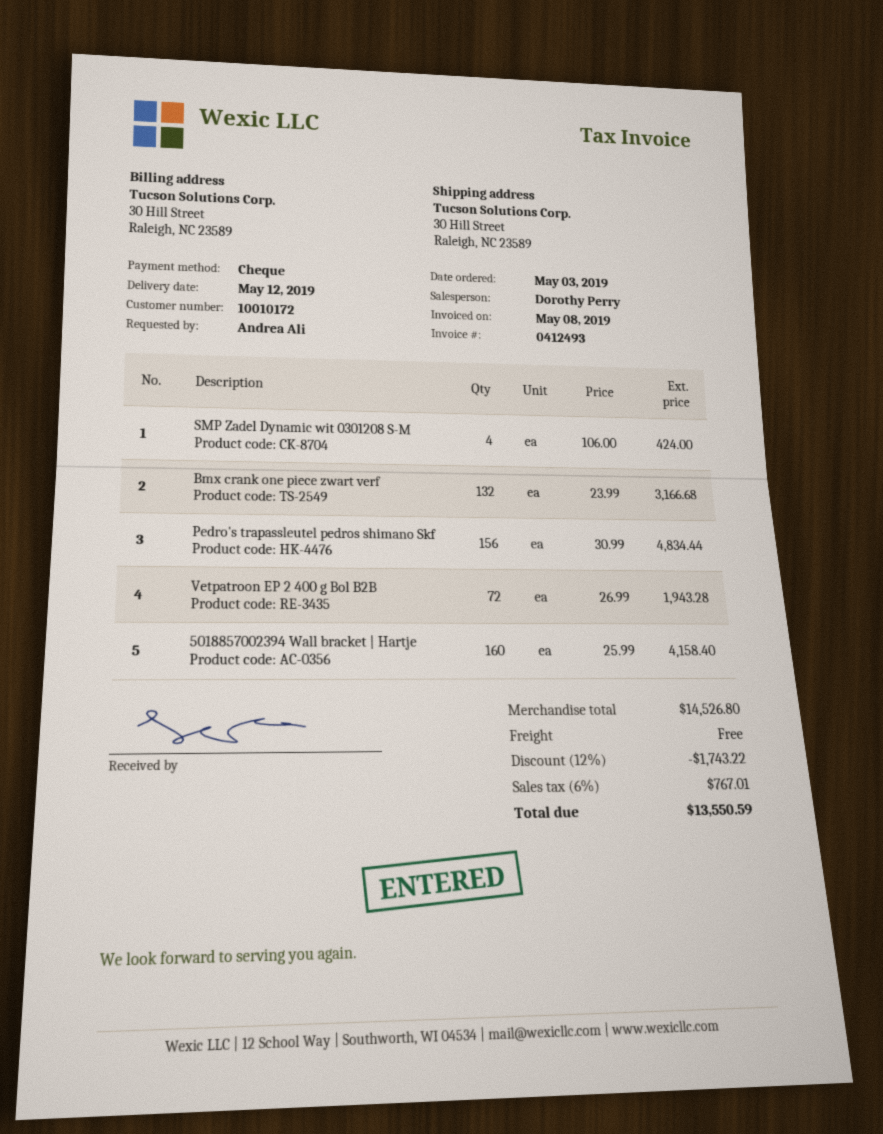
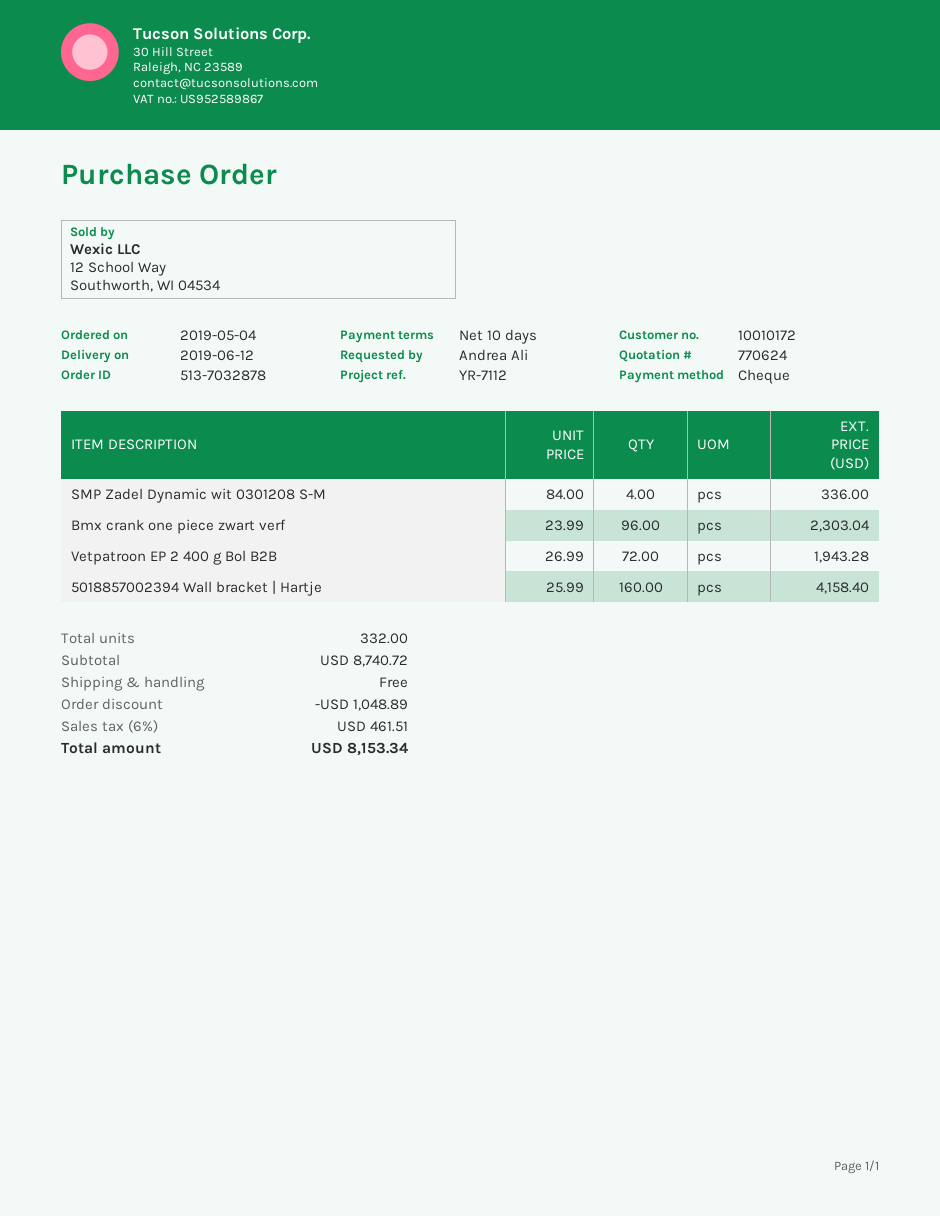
order date: 2019-05-03 -> 2019-05-04
delivery date: 2019-05-12 -> 2019-06-12
SMP Zadel Dynamic wit 0301208 S-M: 4 x 106.00 = 424.00 -> 4 x 84.00 = 336.00
Bmx crank one piece zwart verf: 132 x 23.99 = 3166.68 -> 96 x 23.99 = 2303.04
Pedro's trapassleutel pedros shimano Skf: 156 x 30.99 = 4834.44 -> none
subtotal: 14526.80 -> 8740.72
discount: 1743.22 -> 1048.89
tax: 6% = 767.01 -> 6% = 461.51
total: 13550.59 -> 8153.34

